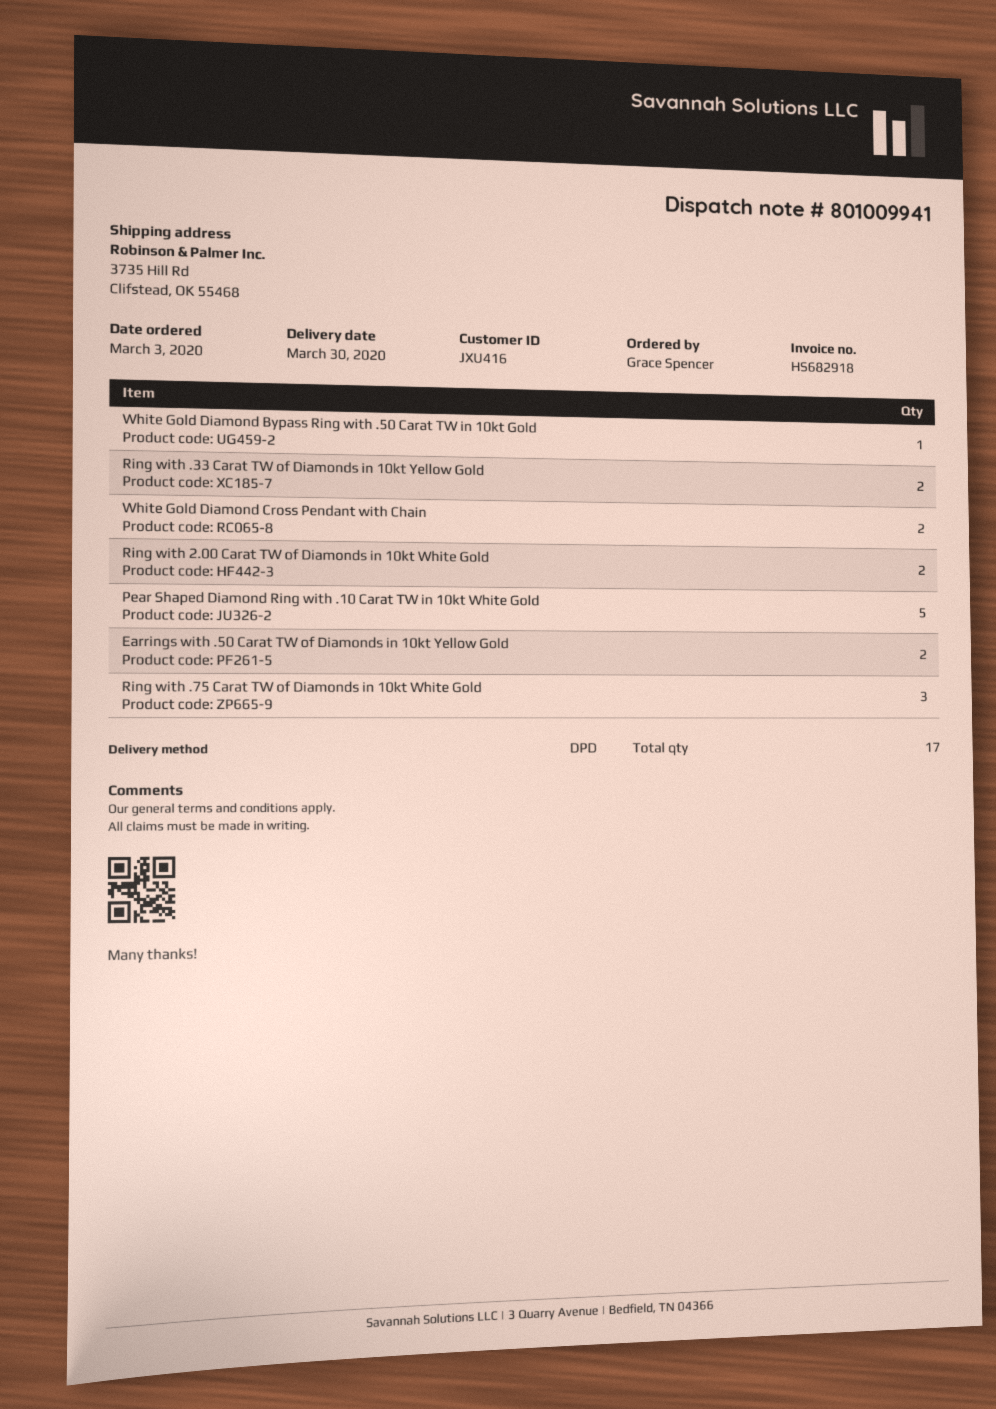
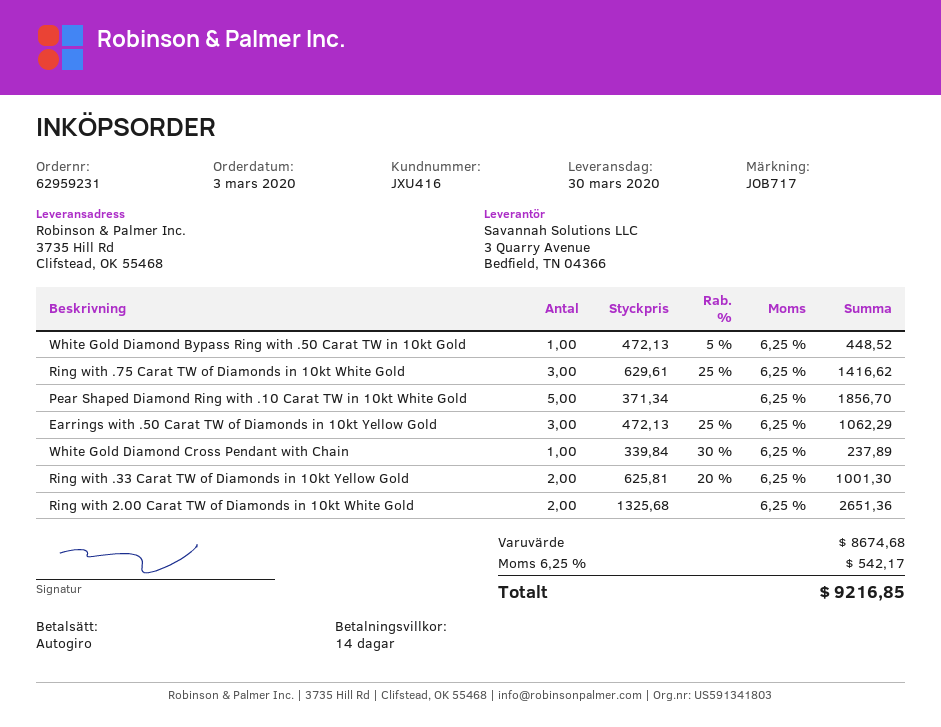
White Gold Diamond Cross Pendant with Chain: 2 -> 1
Earrings with .50 Carat TW of Diamonds in 10kt Yellow Gold: 2 -> 3

